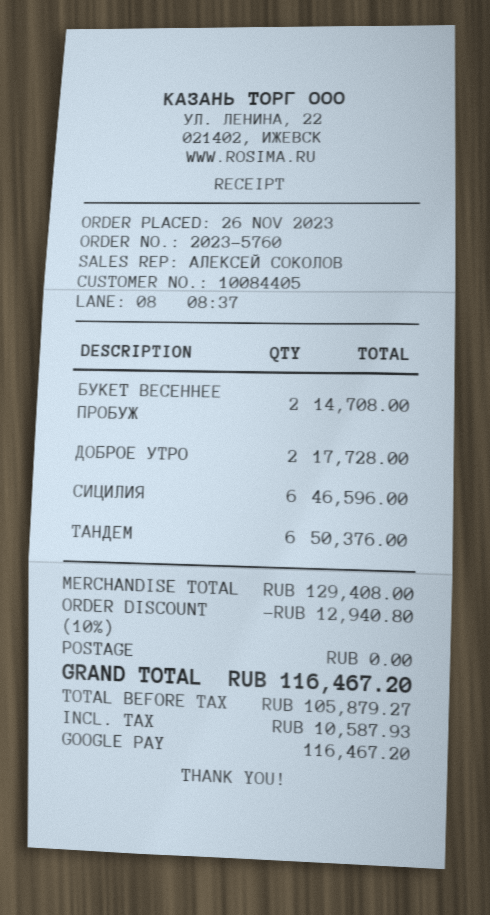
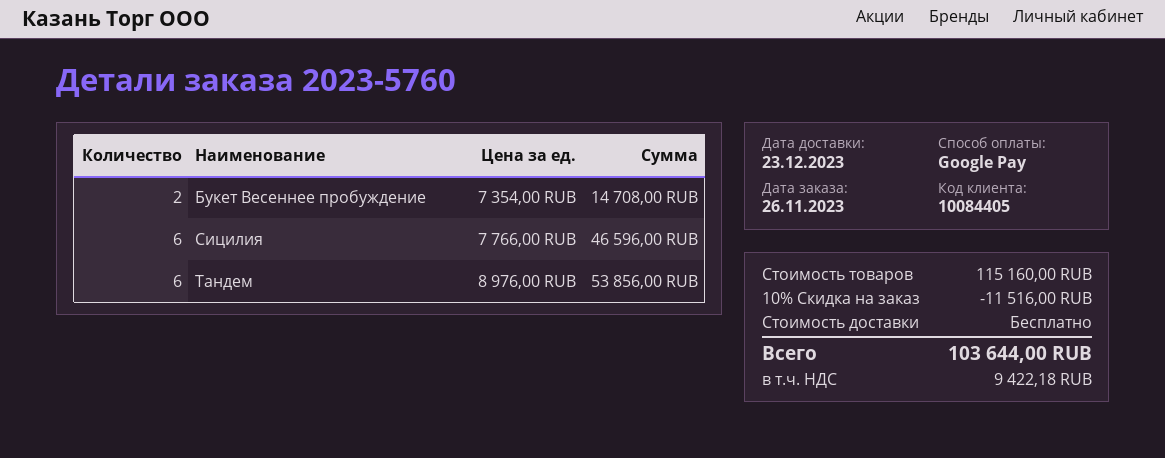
ДОБРОЕ УТРО: 2 for 17728.00 -> none
ТАНДЕМ: 6 for 50376.00 -> 6 for 53856.00
subtotal: 129408.00 -> 115160.00
discount: 10% = 12940.80 -> 10% = 11516.00
tax: 10587.93 -> 9422.18
total: 116467.20 -> 103644.00

